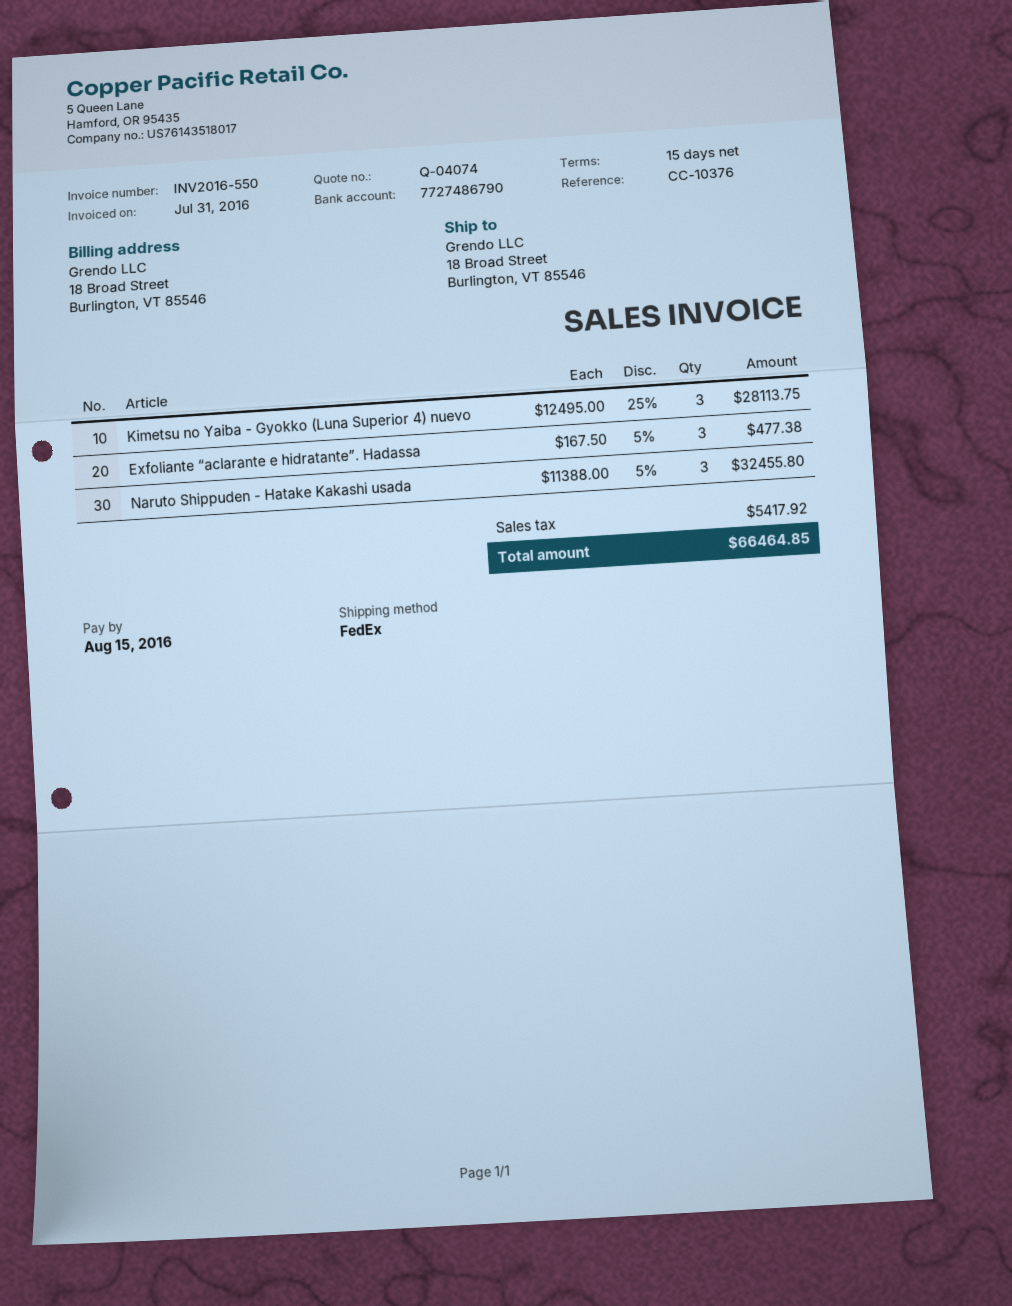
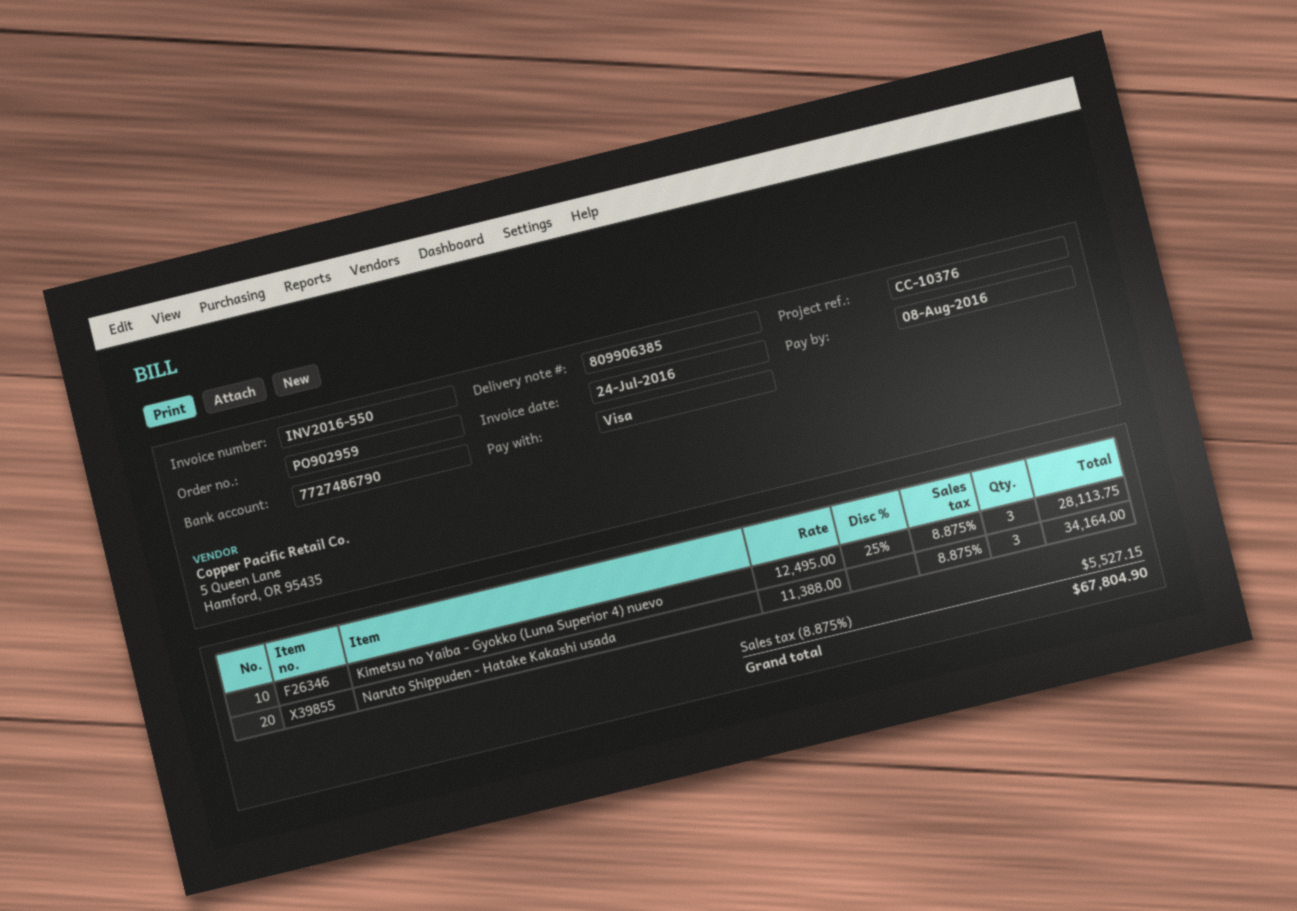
invoice date: 2016-07-31 -> 2016-07-24
due date: 2016-08-15 -> 2016-08-08
Exfoliante “aclarante e hidratante”. Hadassa: 3 x 167.50 - 5% = 477.38 -> none
Naruto Shippuden - Hatake Kakashi usada: 3 x 11388.00 - 5% = 32455.80 -> 3 x 11388.00 = 34164.00
tax: 5417.92 -> 5527.15
total: 66464.85 -> 67804.90

